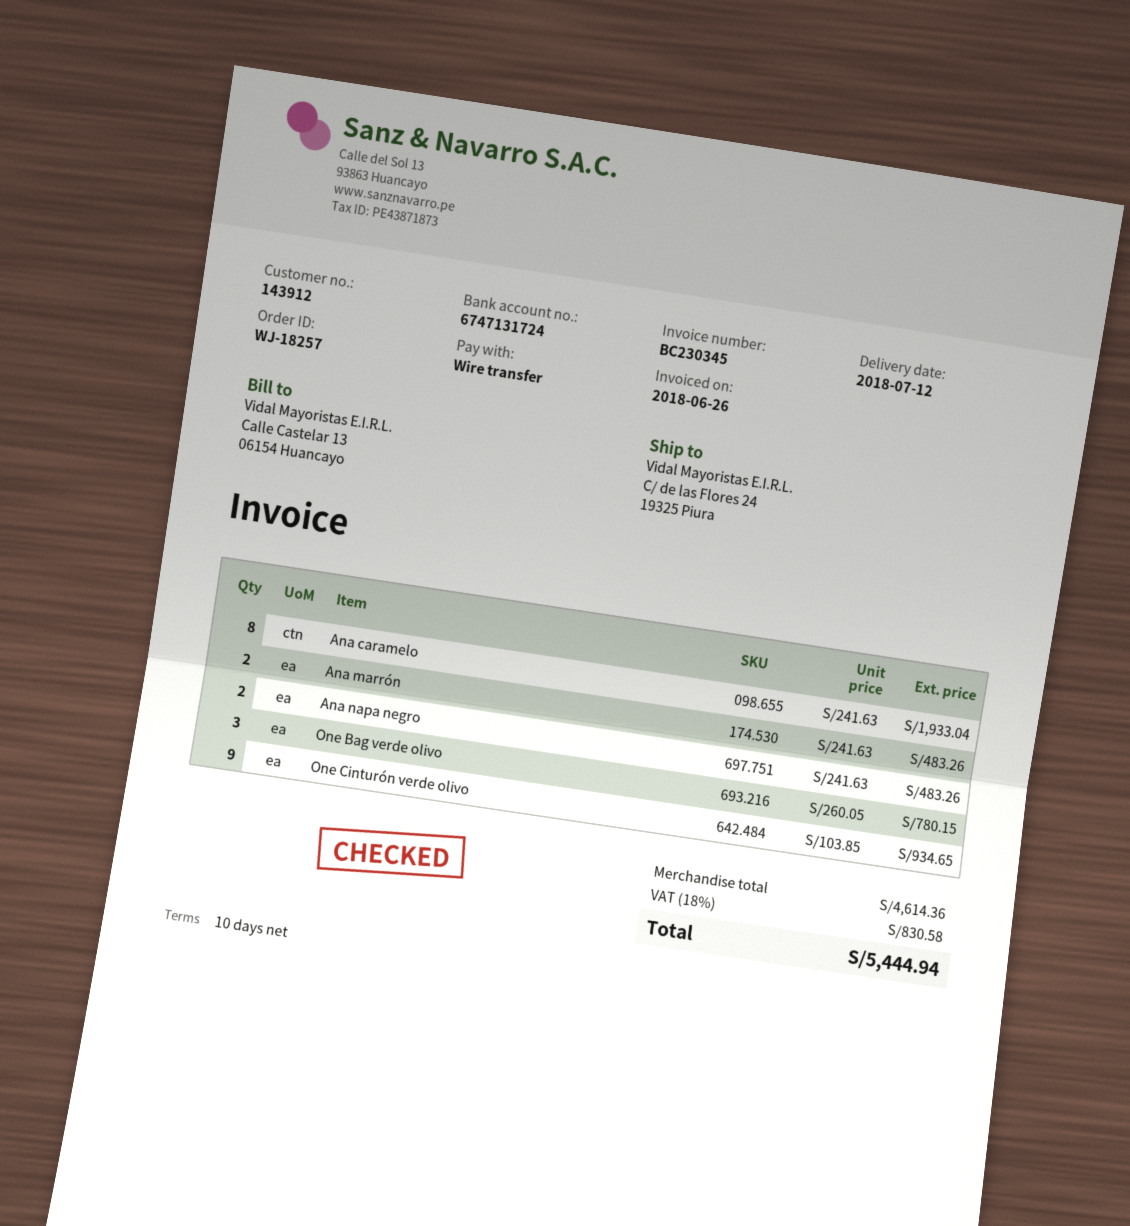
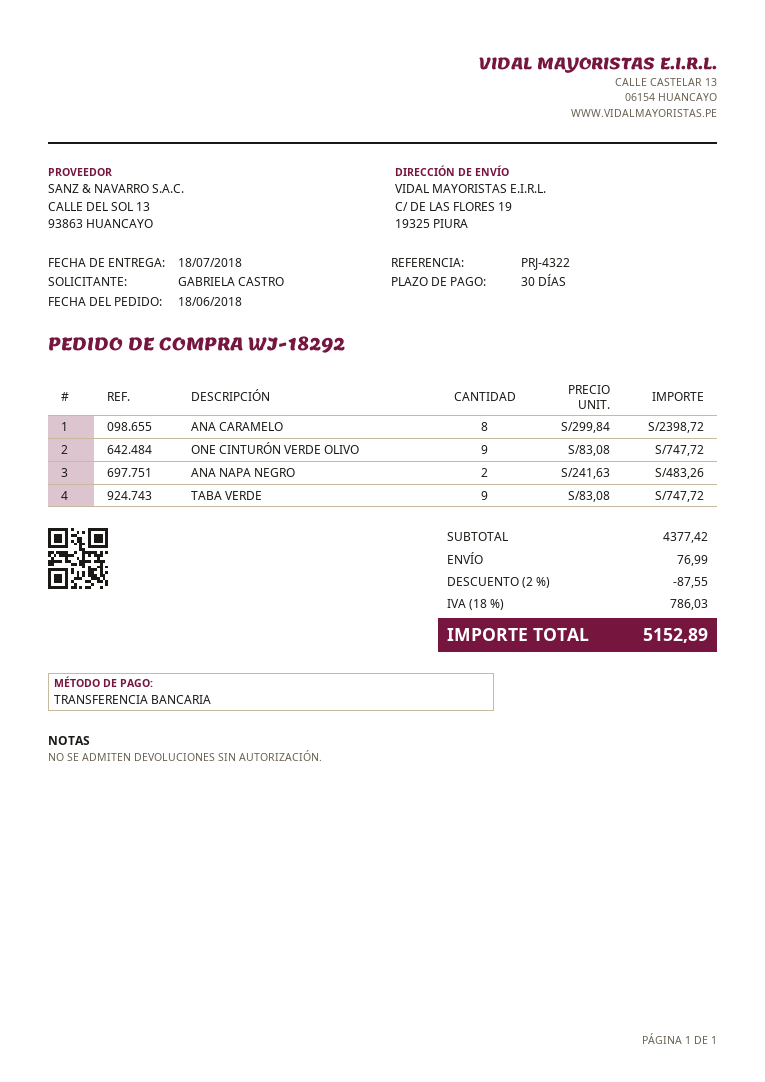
order number: WJ-18257 -> WJ-18292
delivery date: 2018-07-12 -> 2018-07-18
payment terms: 10 days -> 30 days
ship to: C/ de las Flores 24, 19325 Piura -> C/ DE LAS FLORES 19, 19325 PIURA
Ana caramelo: 8 x 241.63 = 1933.04 -> 8 x 299.84 = 2398.72
Ana marrón: 2 x 241.63 = 483.26 -> none
One Bag verde olivo: 3 x 260.05 = 780.15 -> none
One Cinturón verde olivo: 9 x 103.85 = 934.65 -> 9 x 83.08 = 747.72
TABA VERDE: none -> 9 x 83.08 = 747.72
subtotal: 4614.36 -> 4377.42
discount: none -> 2% = 87.55
shipping: none -> 76.99
tax: 18% = 830.58 -> 18% = 786.03
total: 5444.94 -> 5152.89

